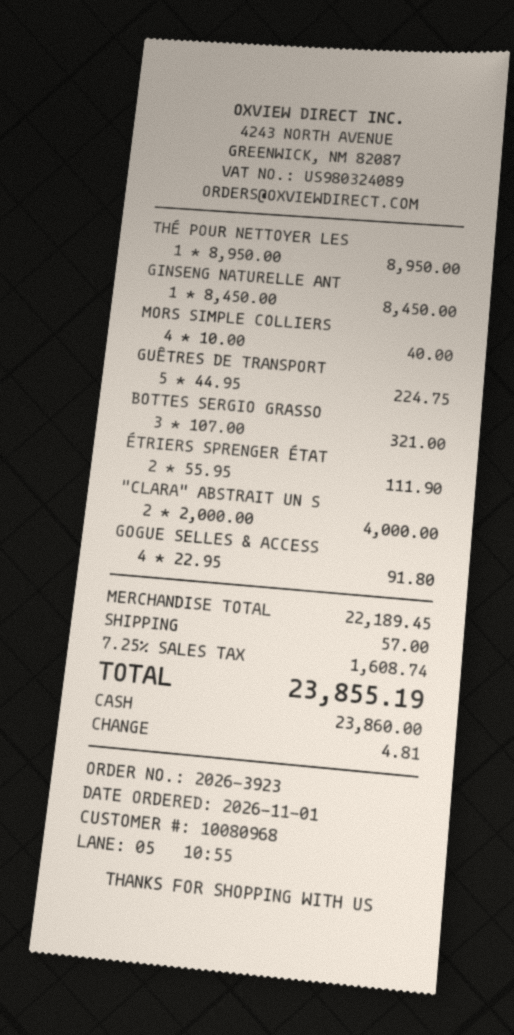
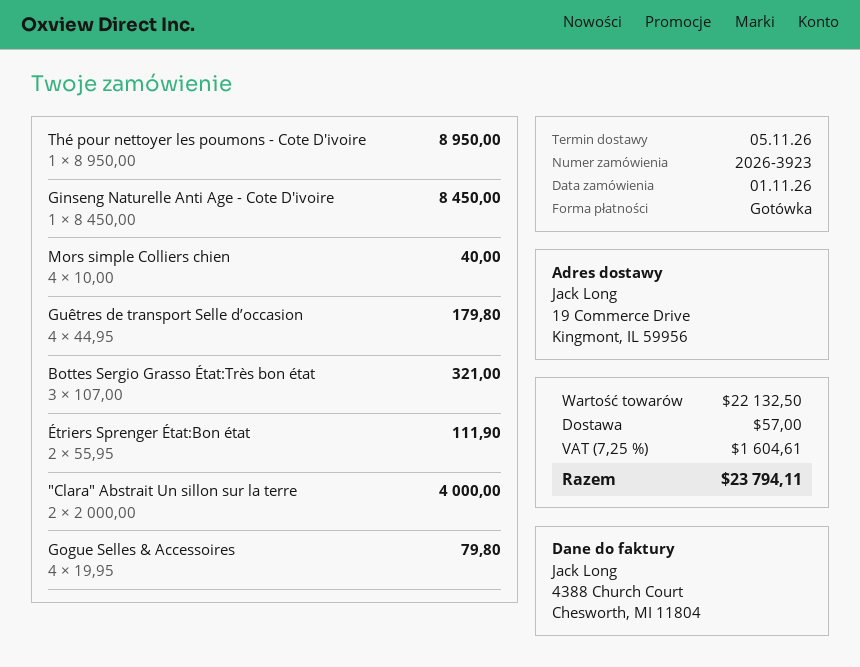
GUÊTRES DE TRANSPORT: 5 x 44.95 = 224.75 -> 4 x 44.95 = 179.80
GOGUE SELLES & ACCESS: 4 x 22.95 = 91.80 -> 4 x 19.95 = 79.80
subtotal: 22189.45 -> 22132.50
tax: 7.25% = 1608.74 -> 7.25% = 1604.61
total: 23855.19 -> 23794.11

